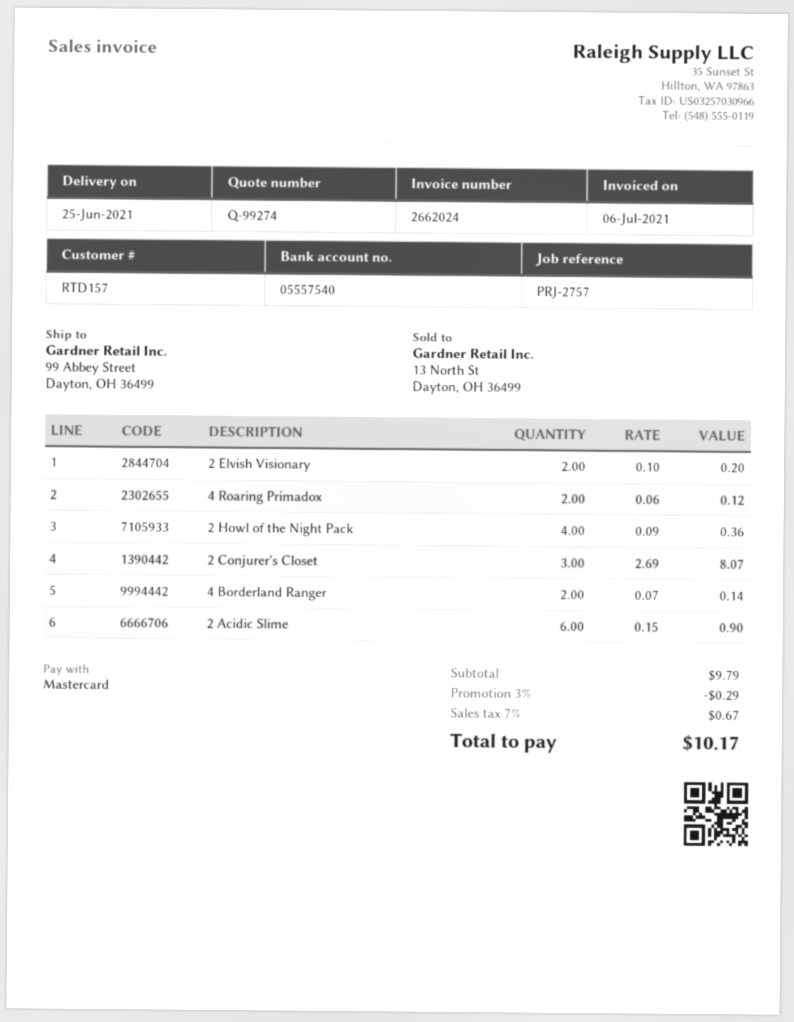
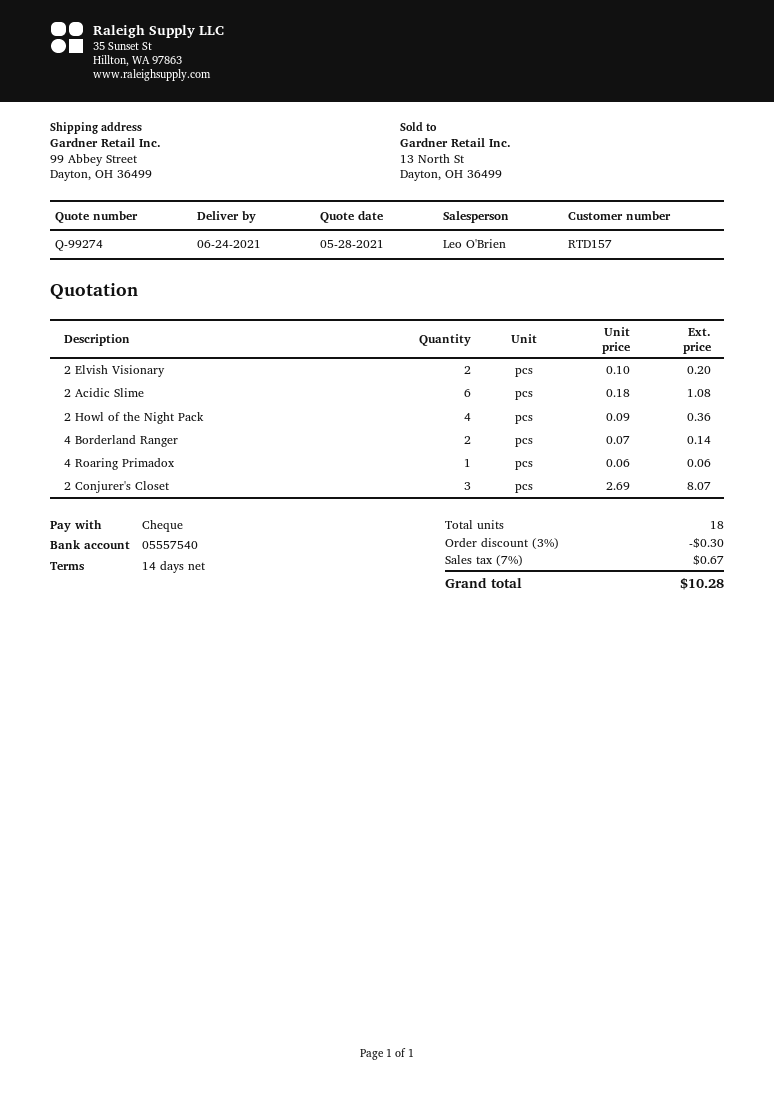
delivery date: 2021-06-25 -> 2021-06-24
payment method: Mastercard -> cheque
4 Roaring Primadox: 2 x 0.06 = 0.12 -> 1 x 0.06 = 0.06
2 Acidic Slime: 6 x 0.15 = 0.90 -> 6 x 0.18 = 1.08
discount: 3% = 0.29 -> 3% = 0.30
total: 10.17 -> 10.28

